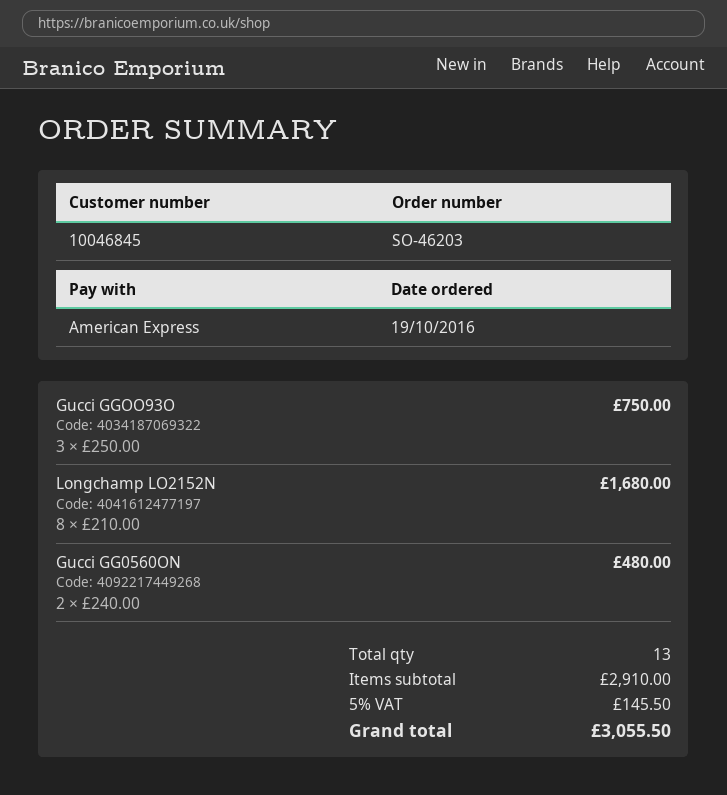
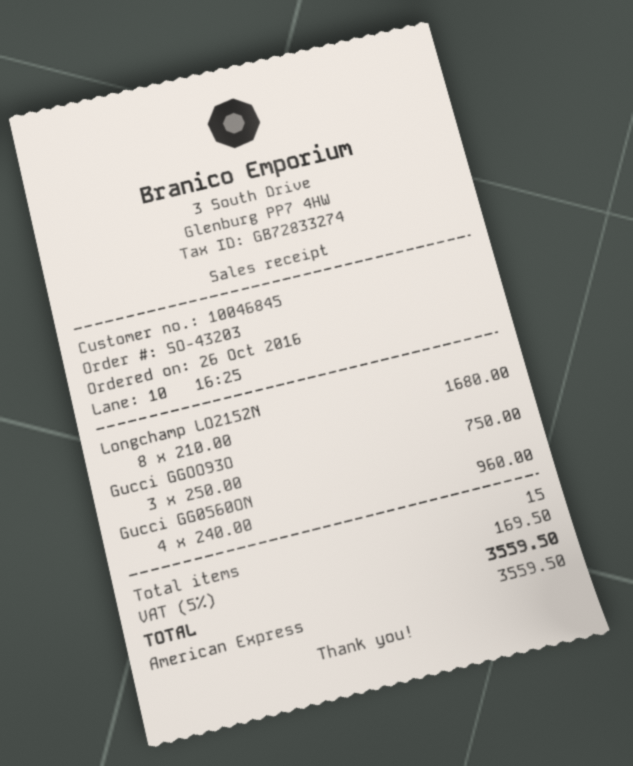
order number: SO-46203 -> SO-43203
order date: 2016-10-19 -> 2016-10-26
Gucci GG0560ON: 2 x 240.00 = 480.00 -> 4 x 240.00 = 960.00
total quantity: 13 -> 15
tax: 5% = 145.50 -> 5% = 169.50
total: 3055.50 -> 3559.50

